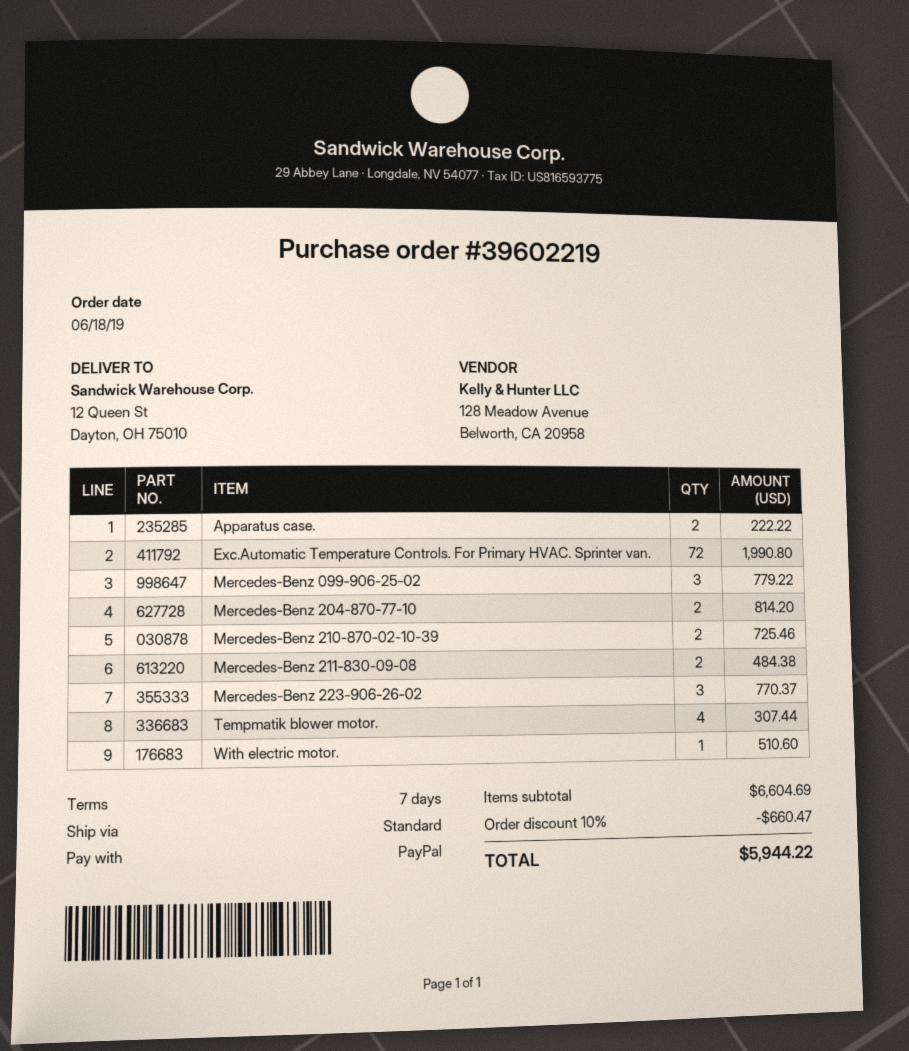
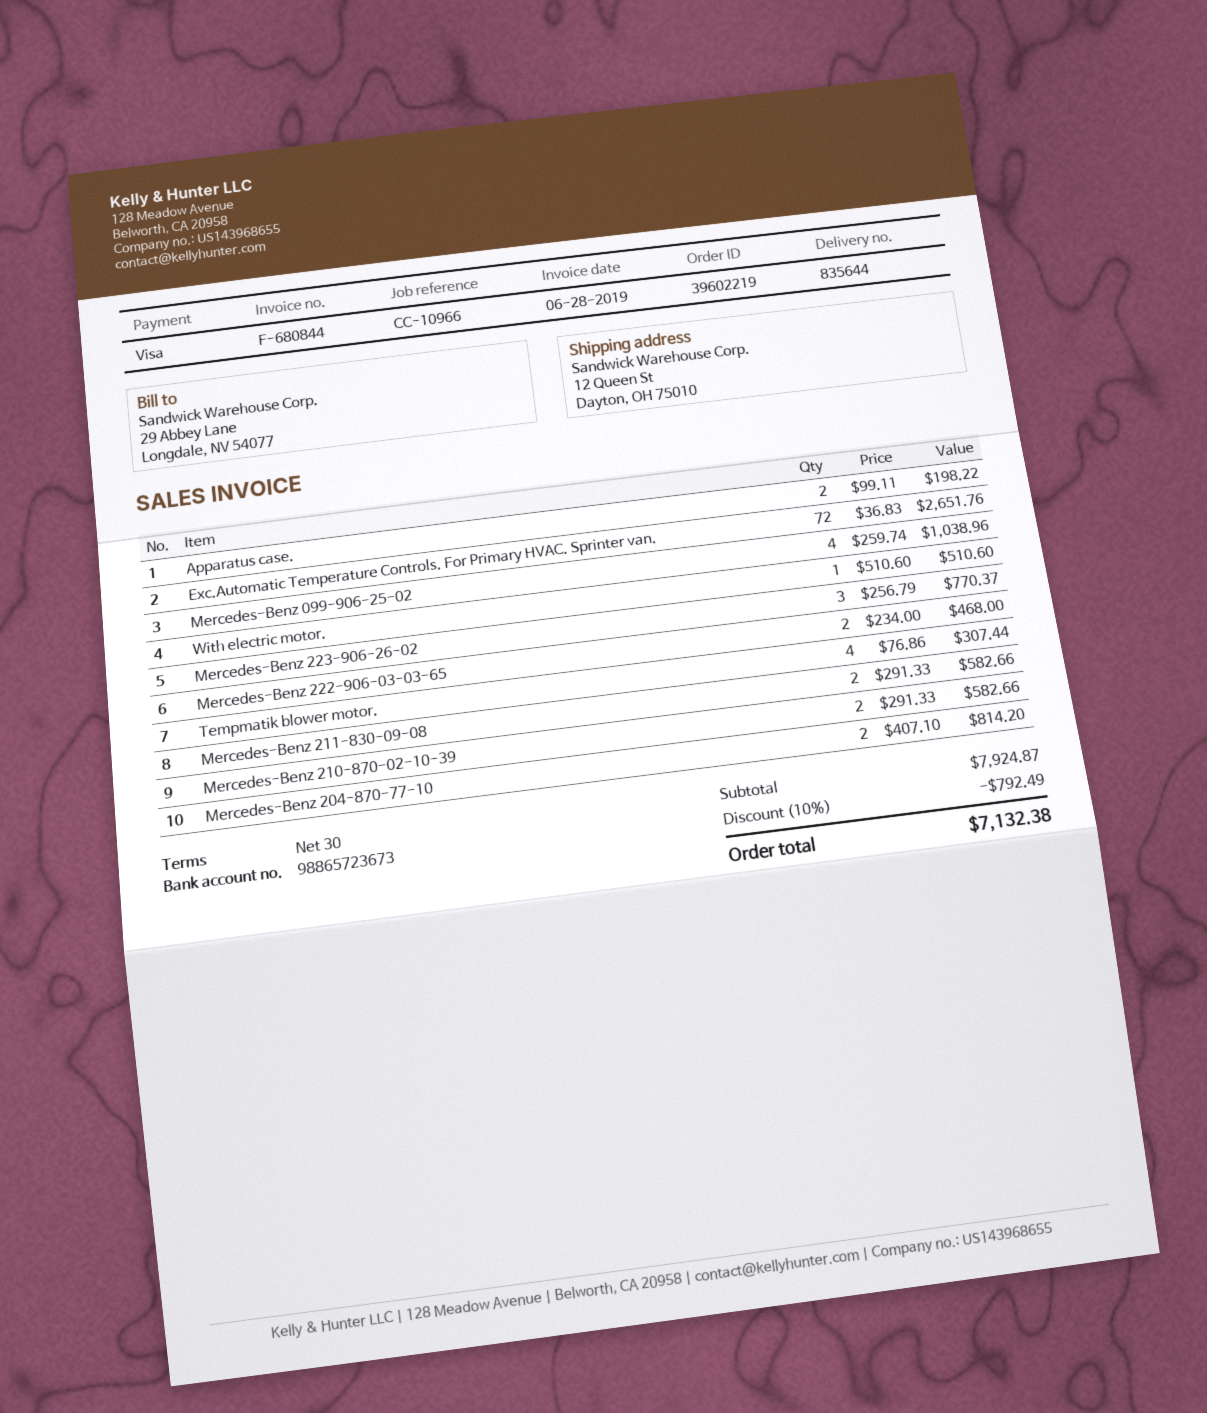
payment terms: 7 days -> 30 days
payment method: PayPal -> Visa
Apparatus case.: 2 for 222.22 -> 2 for 198.22
Exc.Automatic Temperature Controls. For Primary HVAC. Sprinter van.: 72 for 1990.80 -> 72 for 2651.76
Mercedes-Benz 099-906-25-02: 3 for 779.22 -> 4 for 1038.96
Mercedes-Benz 210-870-02-10-39: 2 for 725.46 -> 2 for 582.66
Mercedes-Benz 211-830-09-08: 2 for 484.38 -> 2 for 582.66
Mercedes-Benz 222-906-03-03-65: none -> 2 for 468.00
subtotal: 6604.69 -> 7924.87
discount: 10% = 660.47 -> 10% = 792.49
total: 5944.22 -> 7132.38

